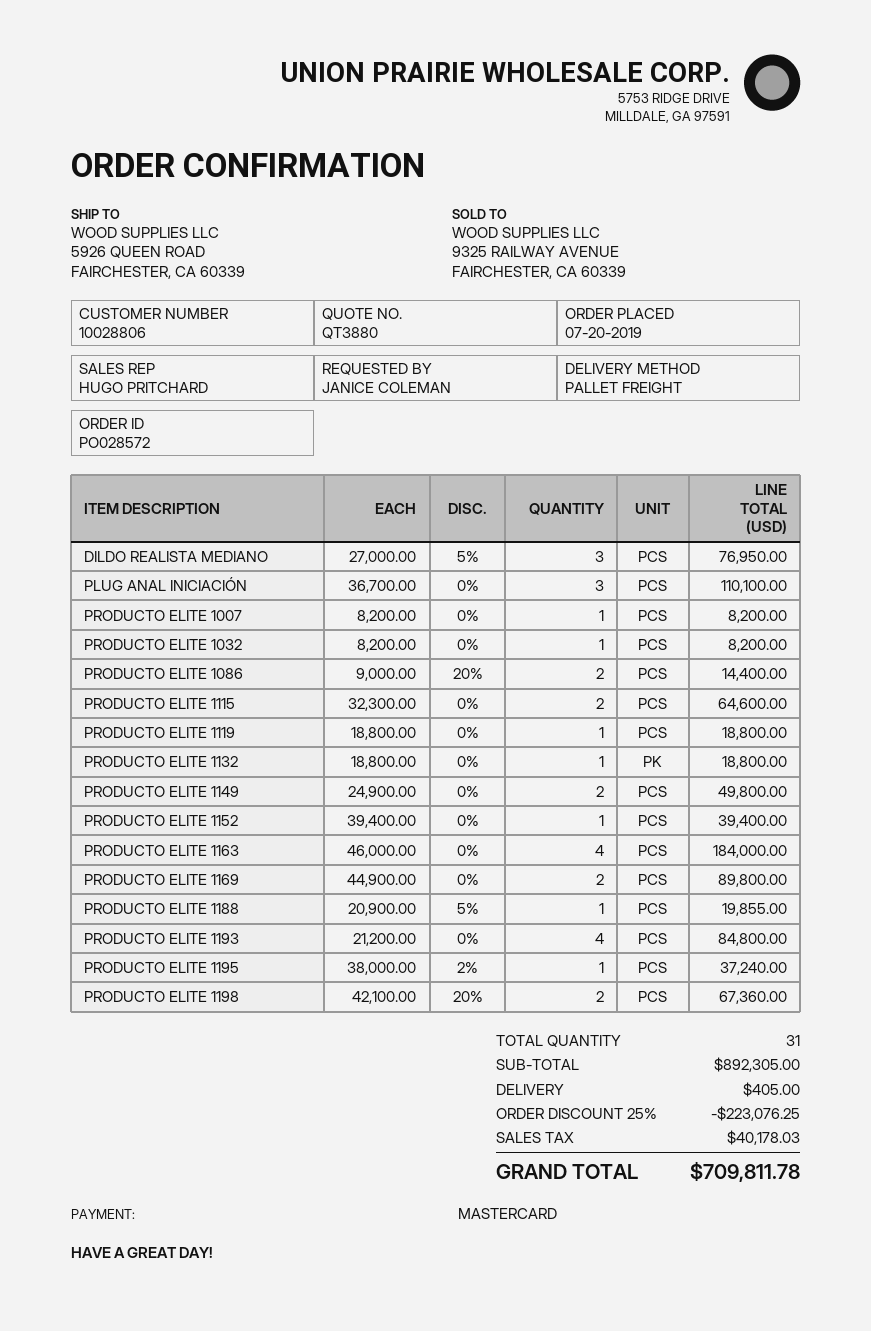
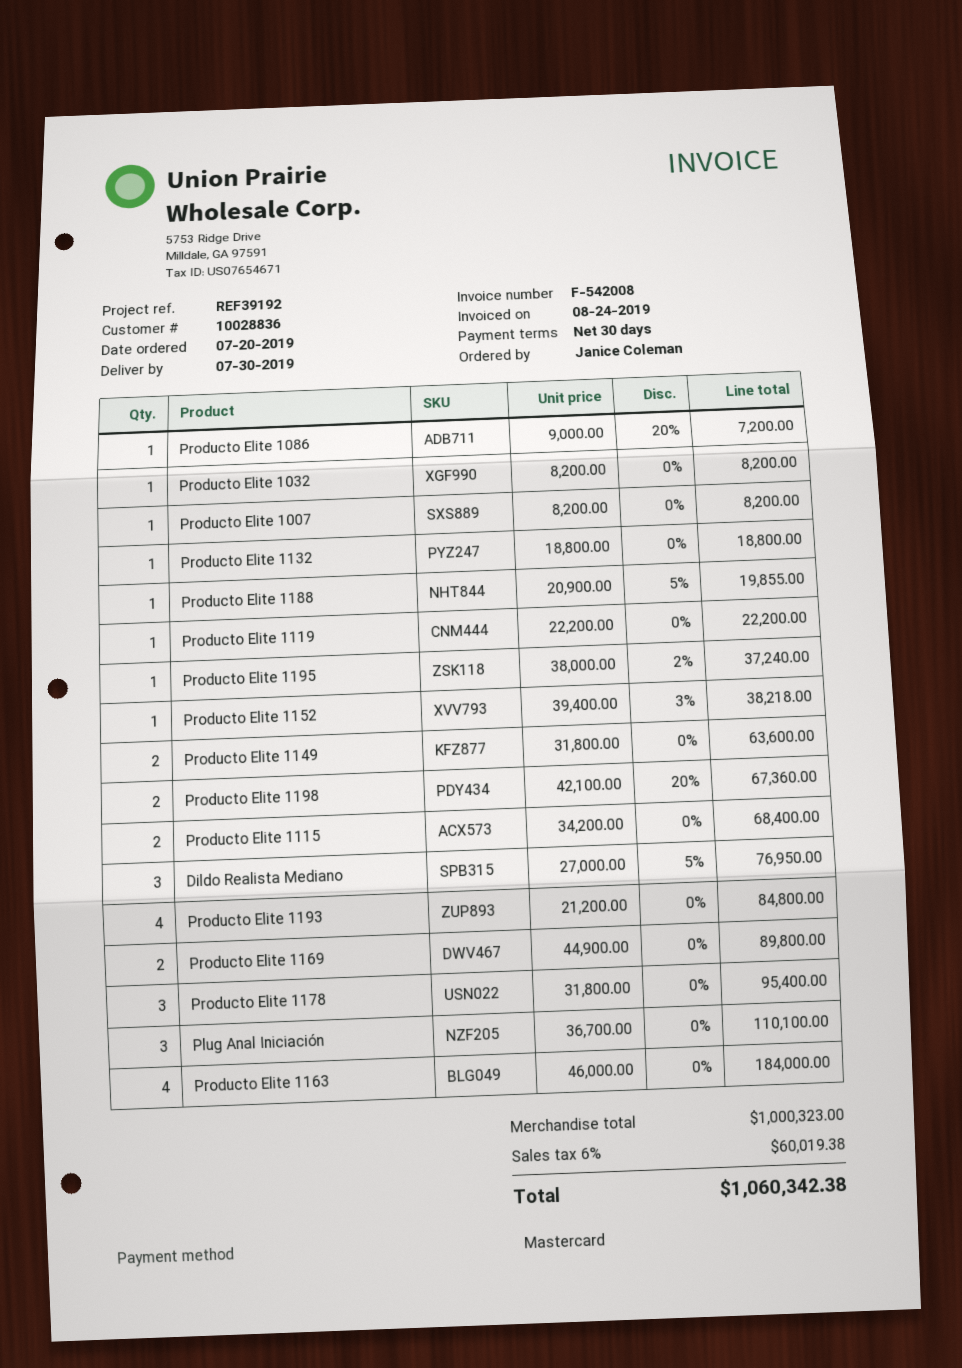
customer number: 10028806 -> 10028836
PRODUCTO ELITE 1086: 2 x 9000.00 - 20% = 14400.00 -> 1 x 9000.00 - 20% = 7200.00
PRODUCTO ELITE 1115: 2 x 32300.00 = 64600.00 -> 2 x 34200.00 = 68400.00
PRODUCTO ELITE 1119: 1 x 18800.00 = 18800.00 -> 1 x 22200.00 = 22200.00
PRODUCTO ELITE 1149: 2 x 24900.00 = 49800.00 -> 2 x 31800.00 = 63600.00
PRODUCTO ELITE 1152: 1 x 39400.00 = 39400.00 -> 1 x 39400.00 - 3% = 38218.00
Producto Elite 1178: none -> 3 x 31800.00 = 95400.00
subtotal: 892305.00 -> 1000323.00
discount: 25% = 223076.25 -> none
shipping: 405.00 -> none
tax: 40178.03 -> 60019.38
total: 709811.78 -> 1060342.38

